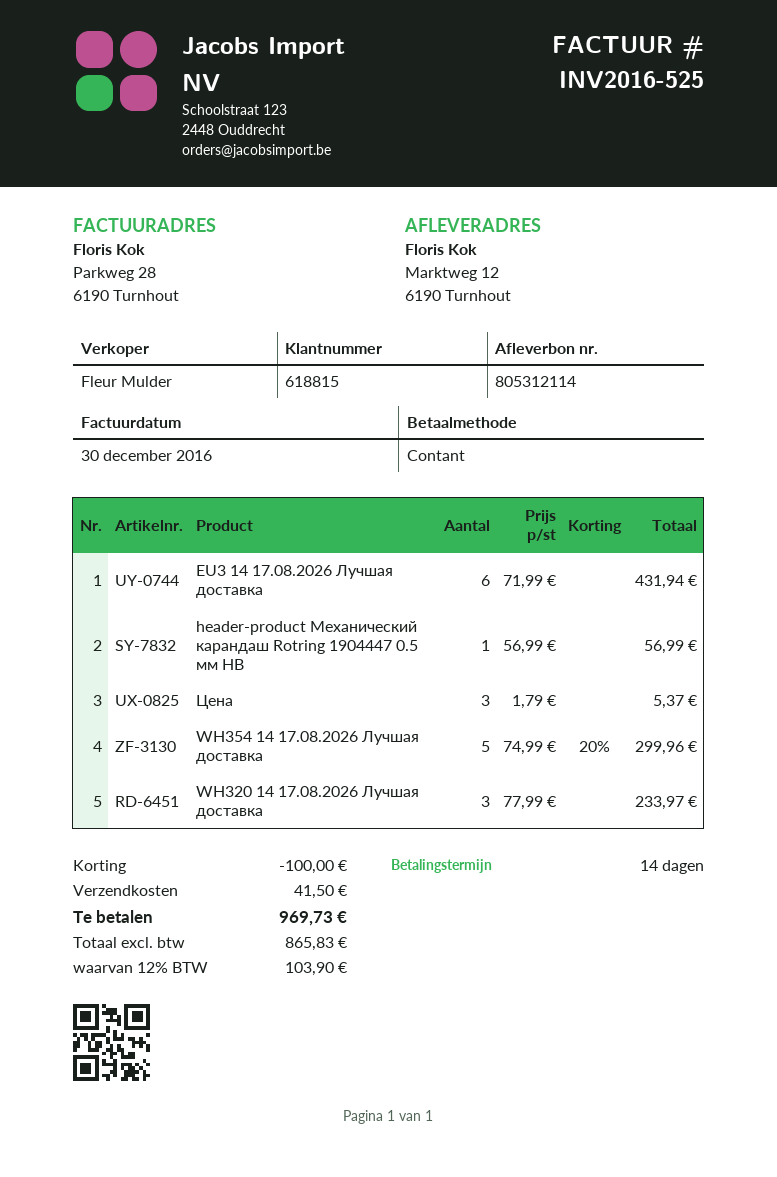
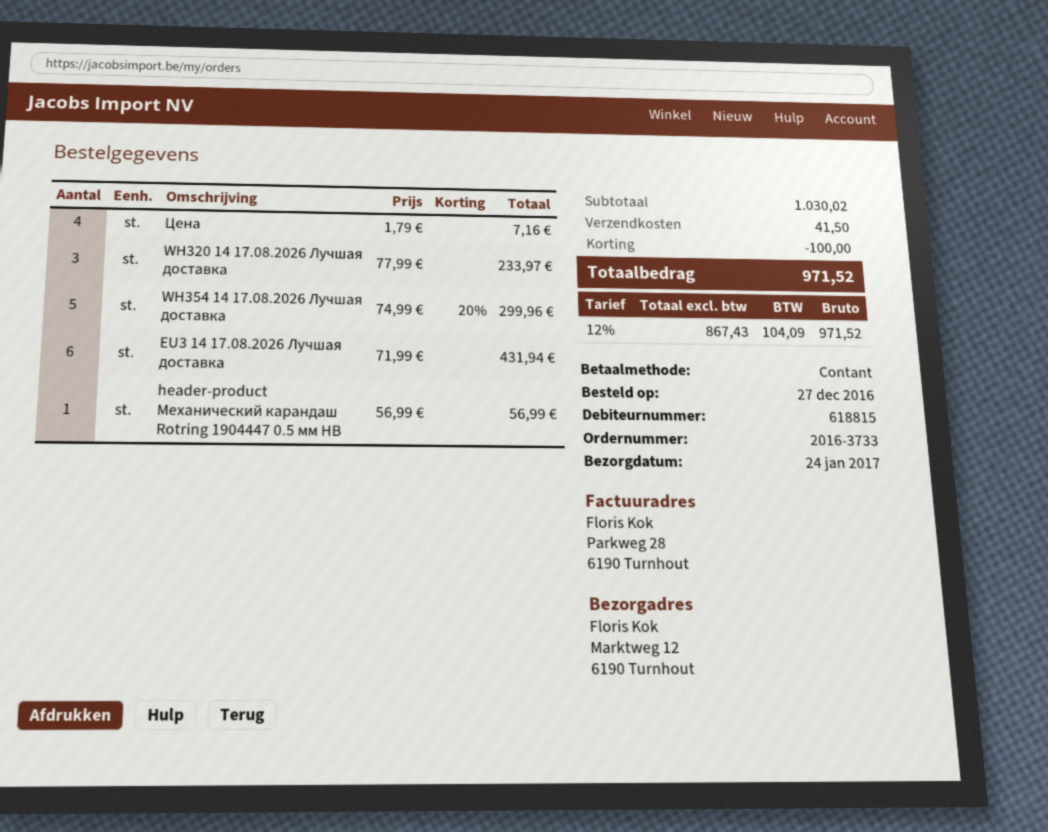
Цена: 3 x 1.79 = 5.37 -> 4 x 1.79 = 7.16
net: 865.83 -> 867.43
tax: 12% = 103.90 -> 12% = 104.09
total: 969.73 -> 971.52

